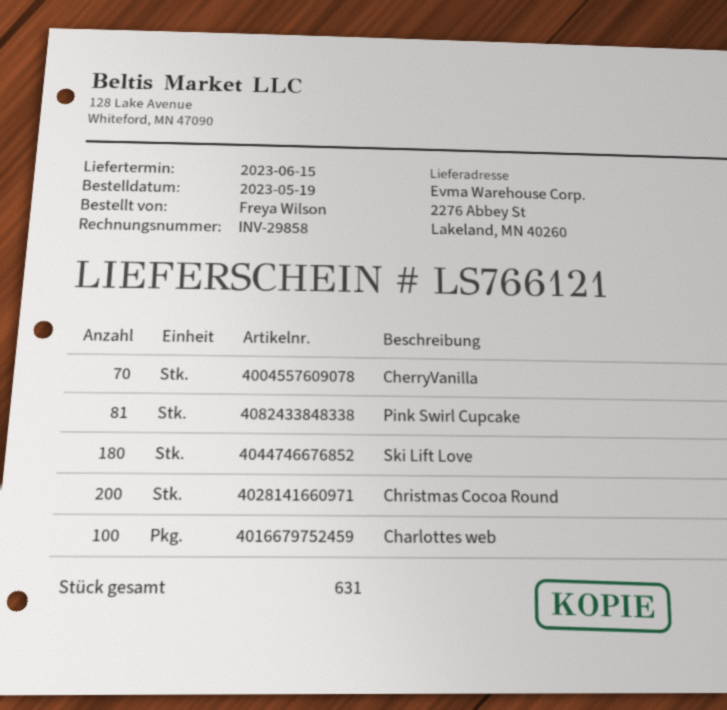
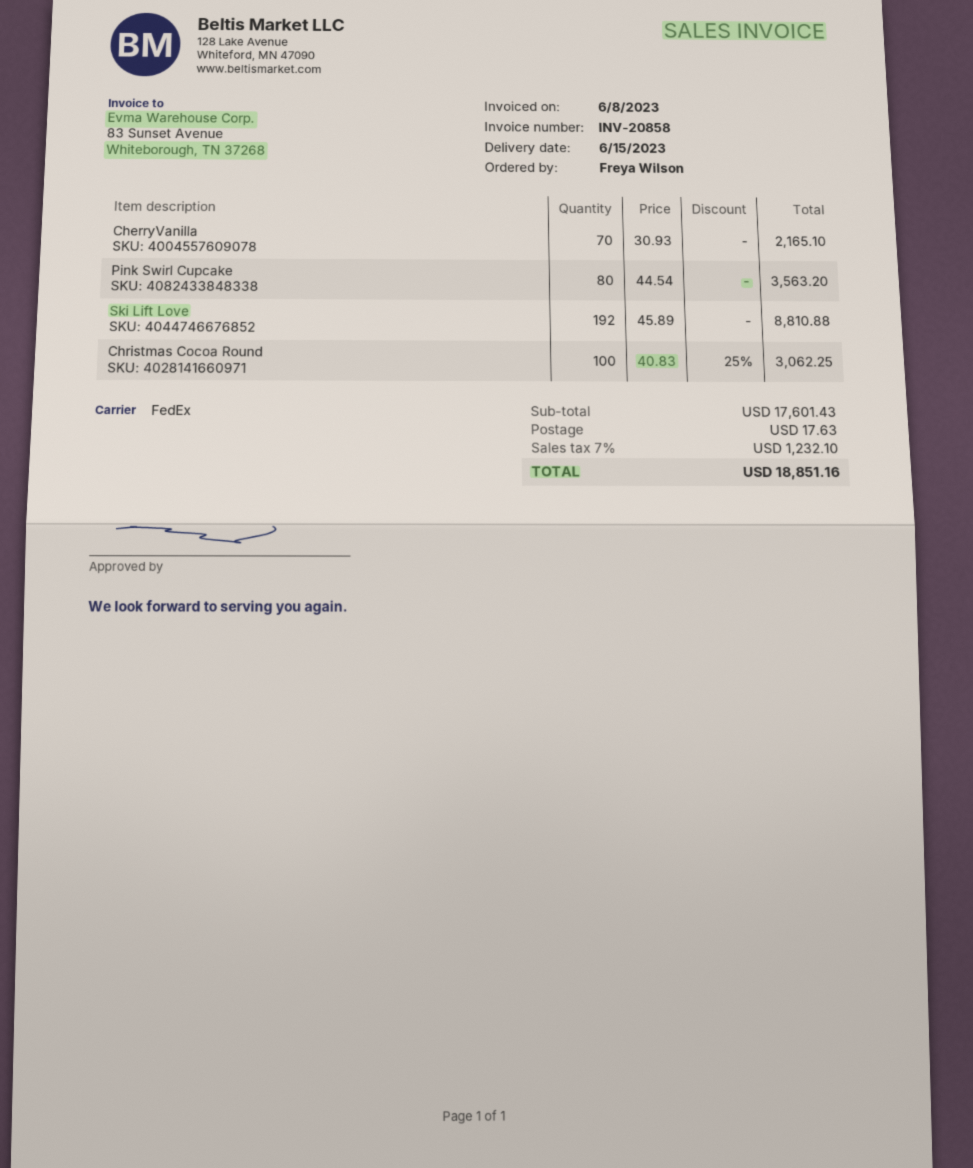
invoice number: INV-29858 -> INV-20858
Pink Swirl Cupcake: 81 -> 80
Ski Lift Love: 180 -> 192
Christmas Cocoa Round: 200 -> 100
Charlottes web: 100 -> none

